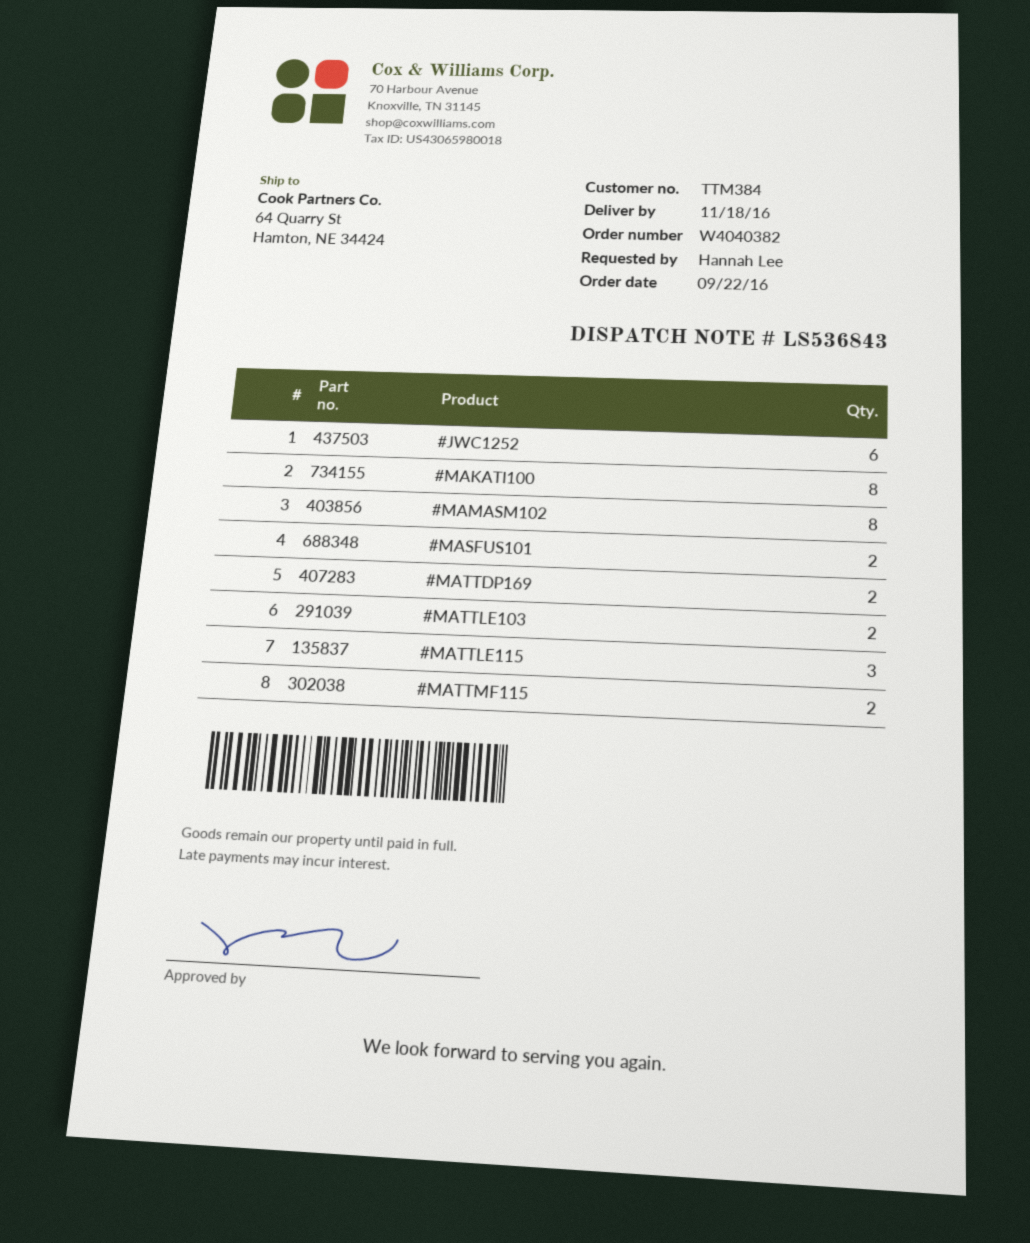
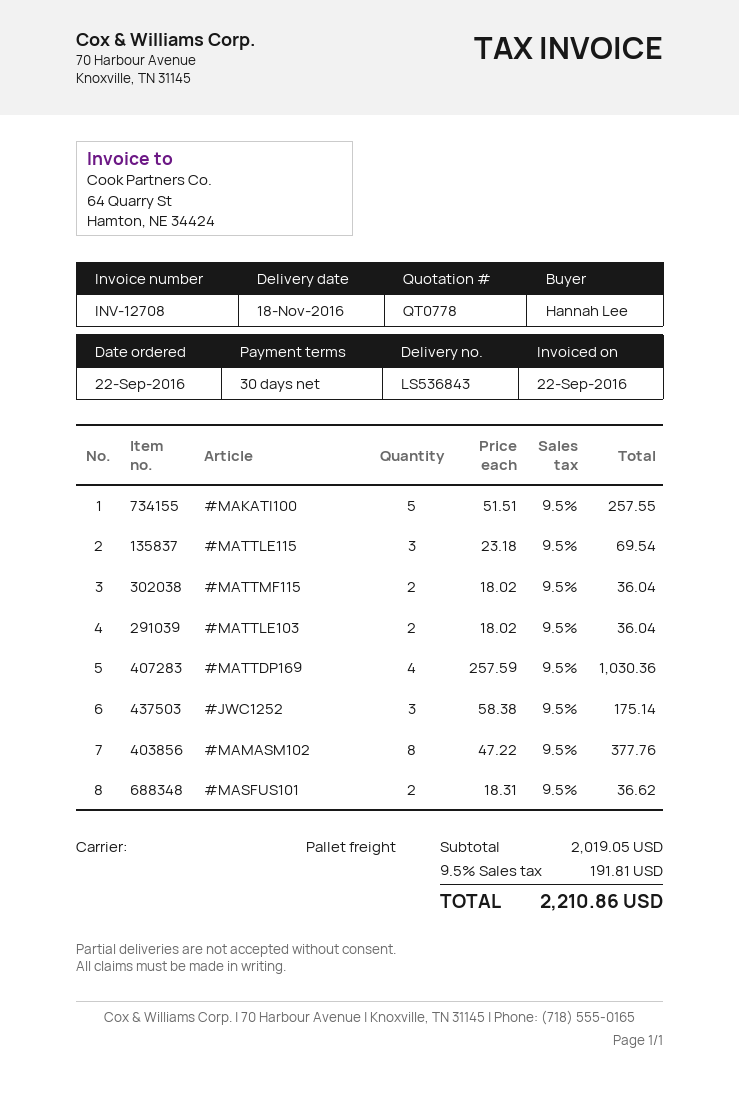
#JWC1252: 6 -> 3
#MAKATI100: 8 -> 5
#MATTDP169: 2 -> 4

